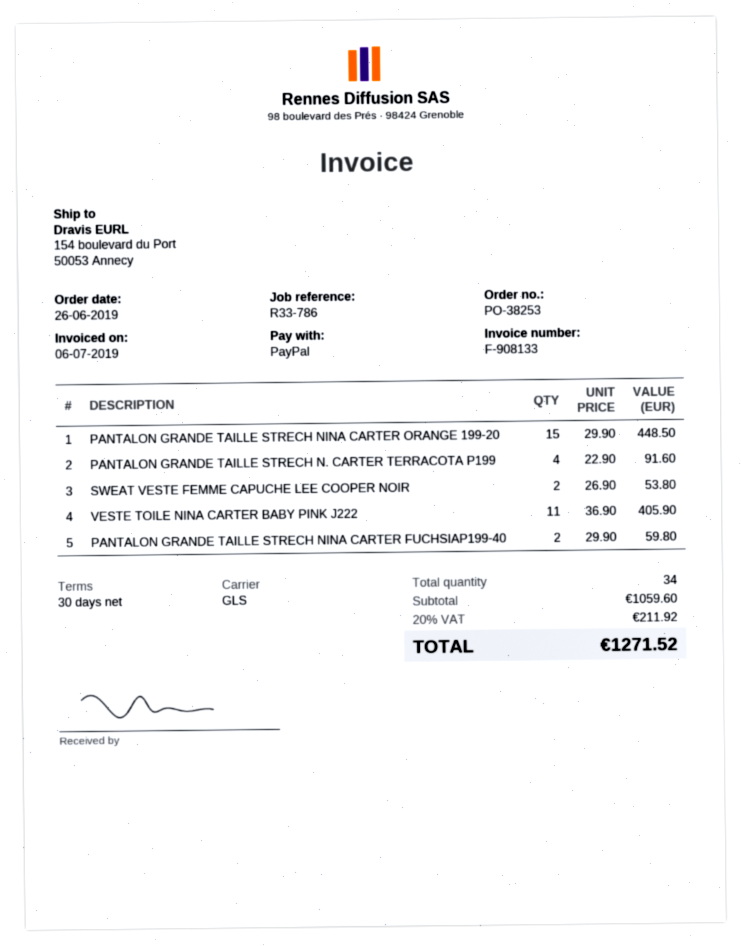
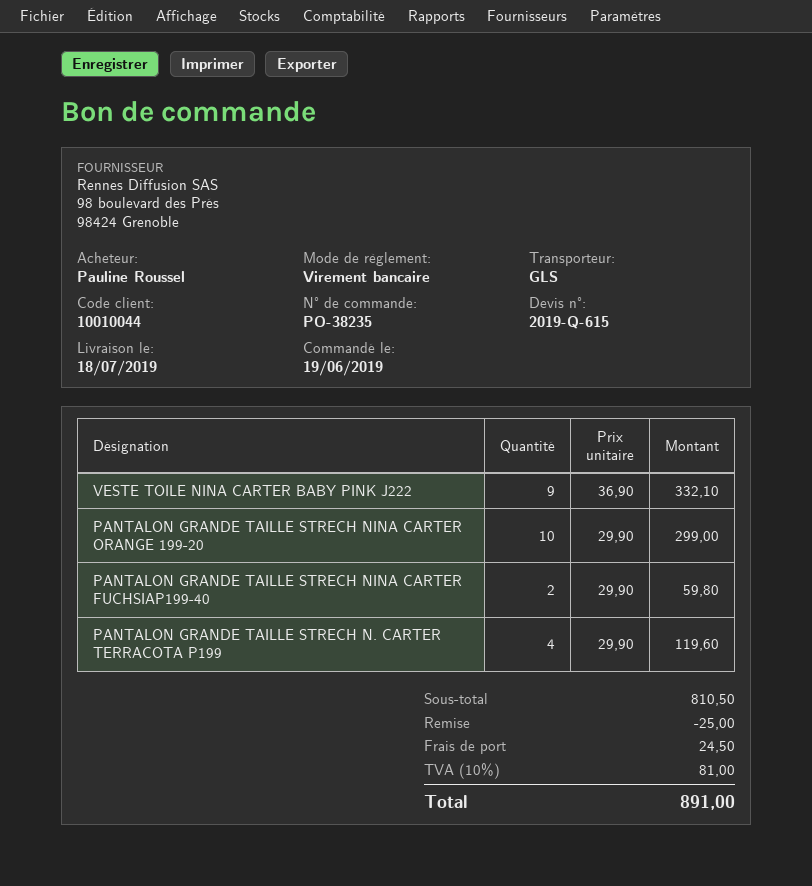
order number: PO-38253 -> PO-38235
order date: 2019-06-26 -> 2019-06-19
payment method: PayPal -> bank transfer
PANTALON GRANDE TAILLE STRECH NINA CARTER ORANGE 199-20: 15 x 29.90 = 448.50 -> 10 x 29.90 = 299.00
PANTALON GRANDE TAILLE STRECH N. CARTER TERRACOTA P199: 4 x 22.90 = 91.60 -> 4 x 29.90 = 119.60
SWEAT VESTE FEMME CAPUCHE LEE COOPER NOIR: 2 x 26.90 = 53.80 -> none
VESTE TOILE NINA CARTER BABY PINK J222: 11 x 36.90 = 405.90 -> 9 x 36.90 = 332.10
subtotal: 1059.60 -> 810.50
discount: none -> 25.00
shipping: none -> 24.50
tax: 20% = 211.92 -> 10% = 81.00
total: 1271.52 -> 891.00

